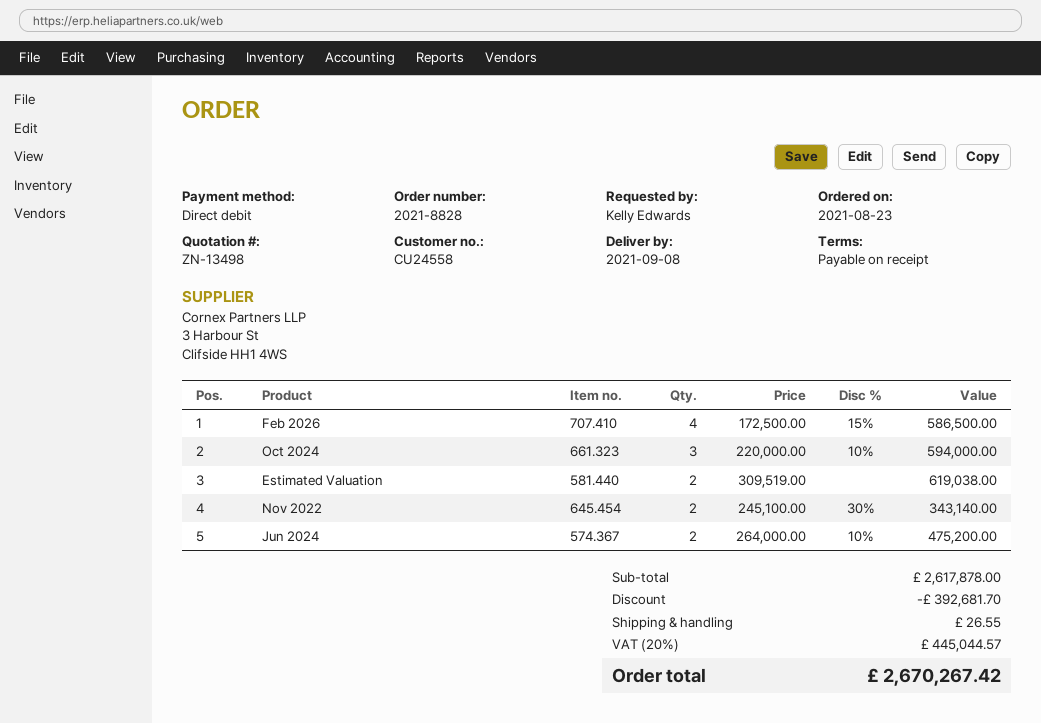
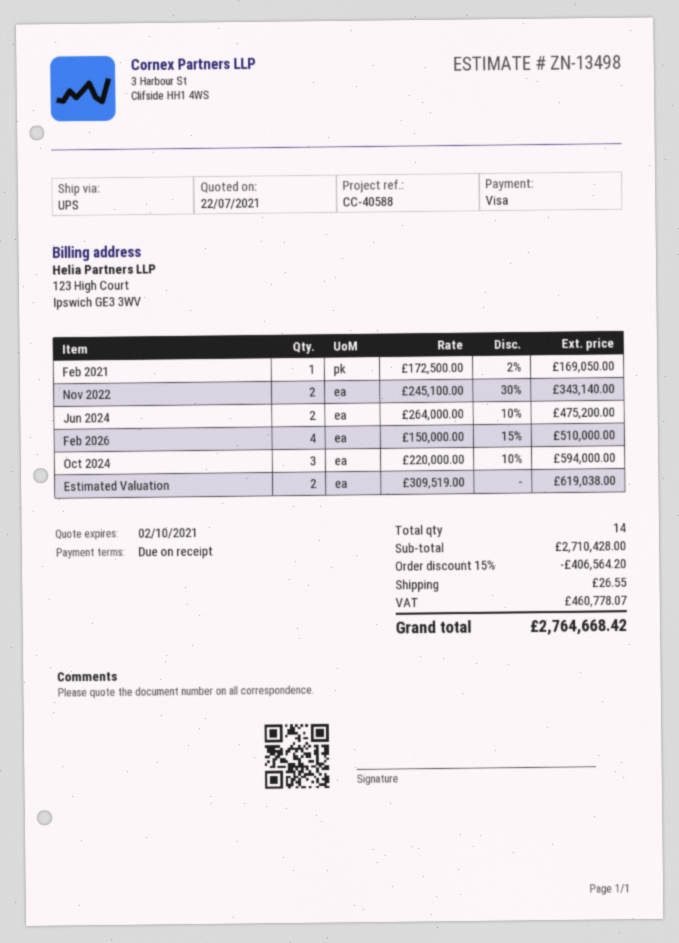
payment method: direct debit -> Visa
Feb 2026: 4 x 172500.00 - 15% = 586500.00 -> 4 x 150000.00 - 15% = 510000.00
Feb 2021: none -> 1 x 172500.00 - 2% = 169050.00
subtotal: 2617878.00 -> 2710428.00
discount: 392681.70 -> 406564.20
tax: 445044.57 -> 460778.07
total: 2670267.42 -> 2764668.42

